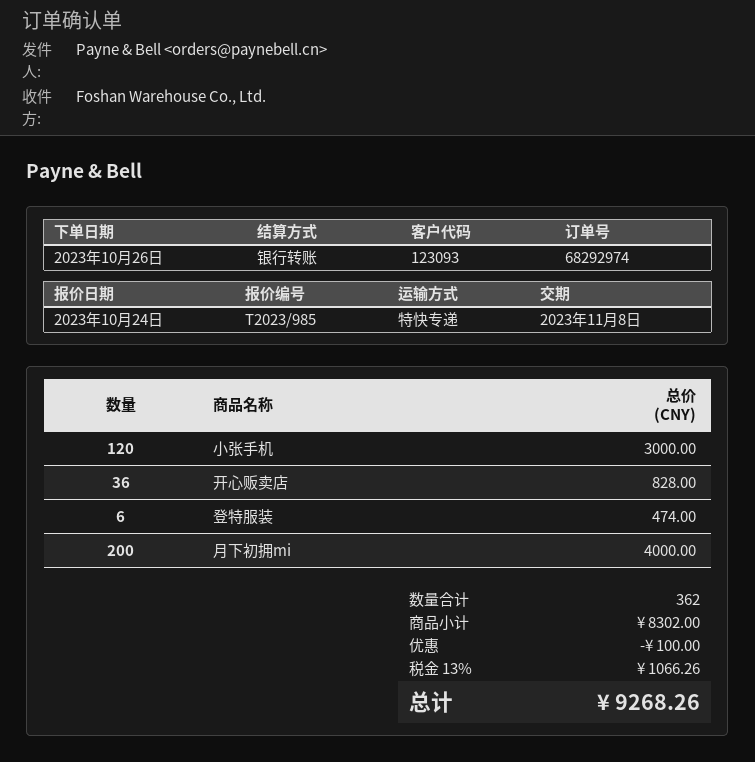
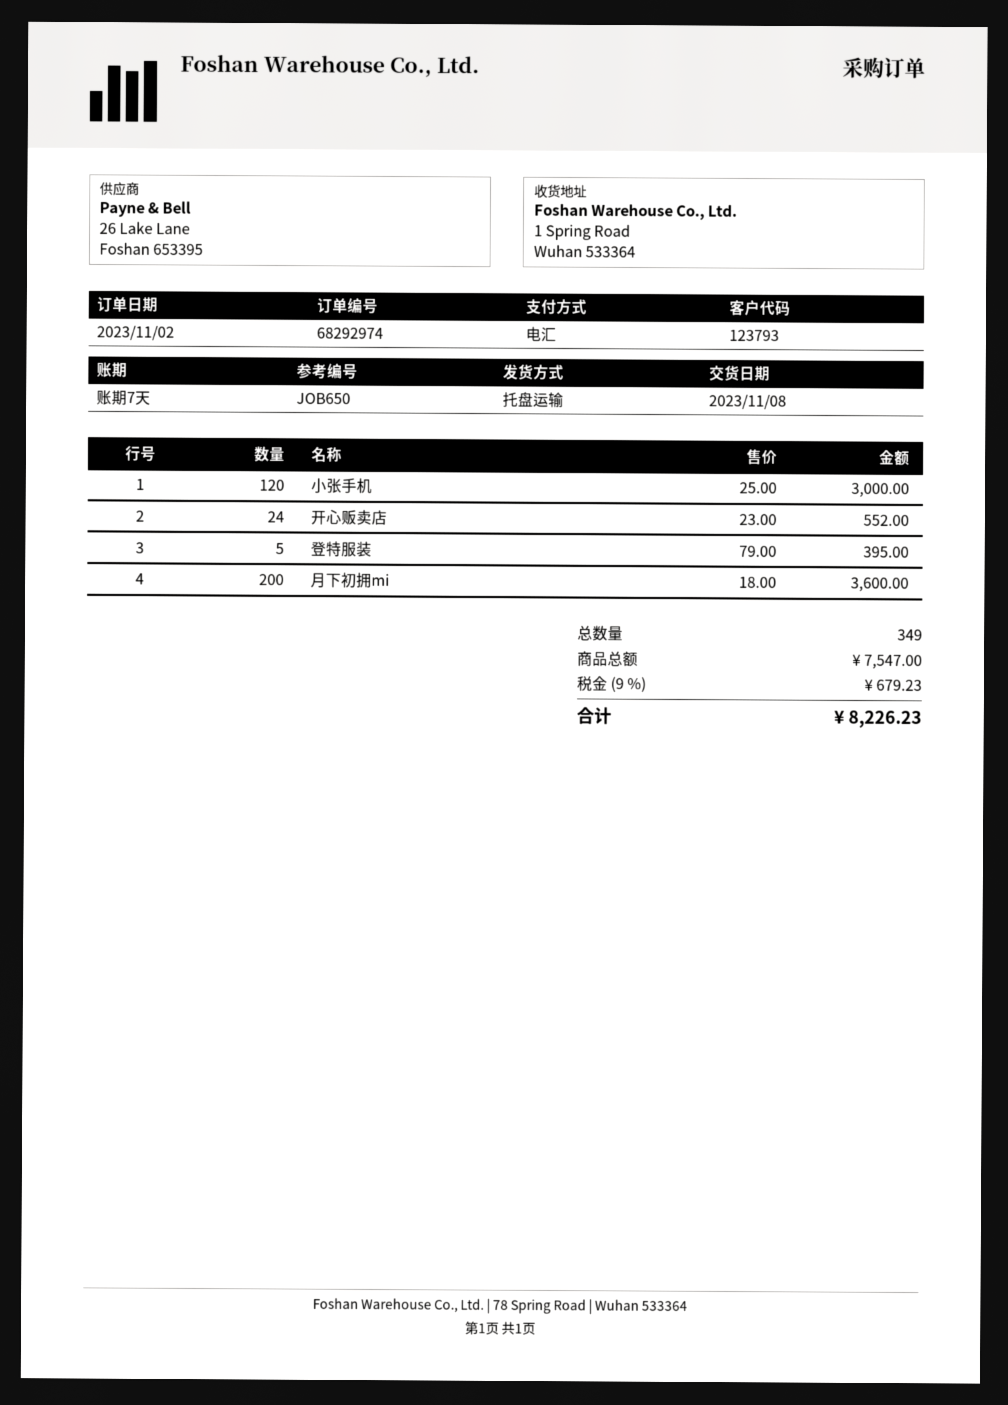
order date: 2023-10-26 -> 2023-11-02
customer number: 123093 -> 123793
shipping method: express -> pallet freight
开心贩卖店: 36 for 828.00 -> 24 for 552.00
登特服装: 6 for 474.00 -> 5 for 395.00
月下初拥mi: 200 for 4000.00 -> 200 for 3600.00
total quantity: 362 -> 349
subtotal: 8302.00 -> 7547.00
discount: 100.00 -> none
tax: 13% = 1066.26 -> 9% = 679.23
total: 9268.26 -> 8226.23

